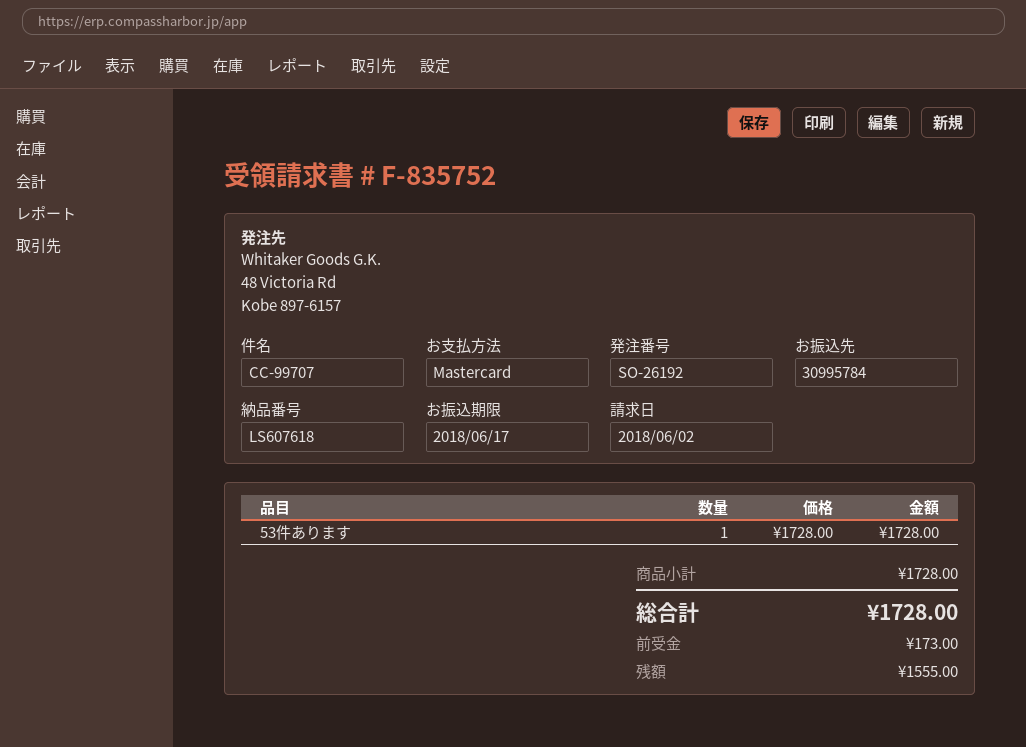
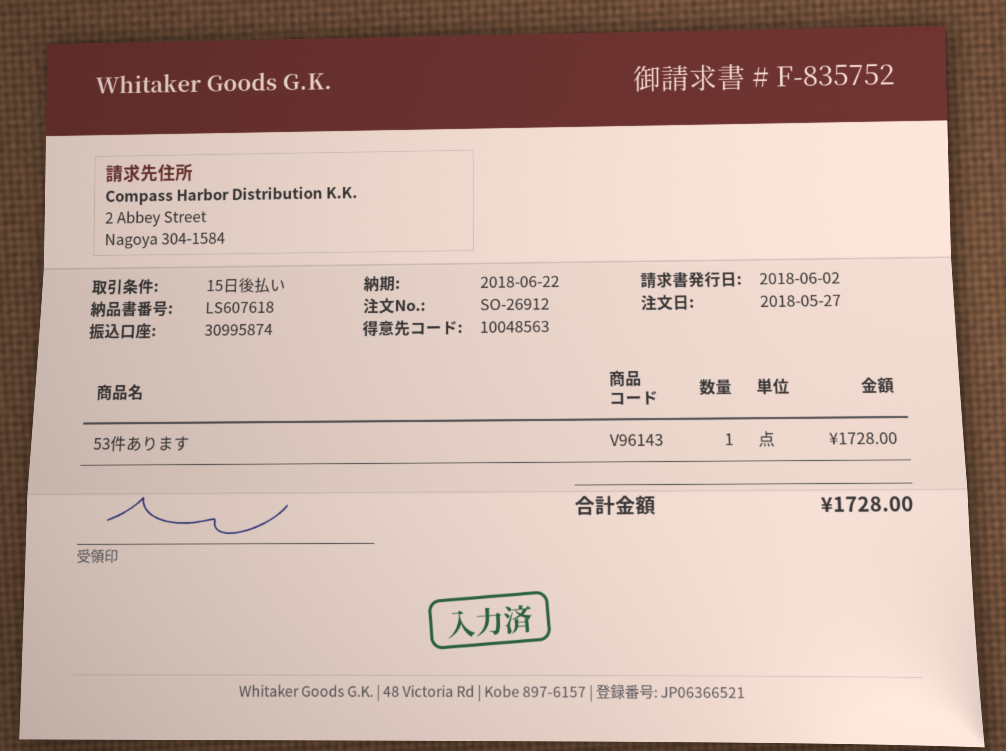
order number: SO-26192 -> SO-26912
bank account: 30995784 -> 30995874

